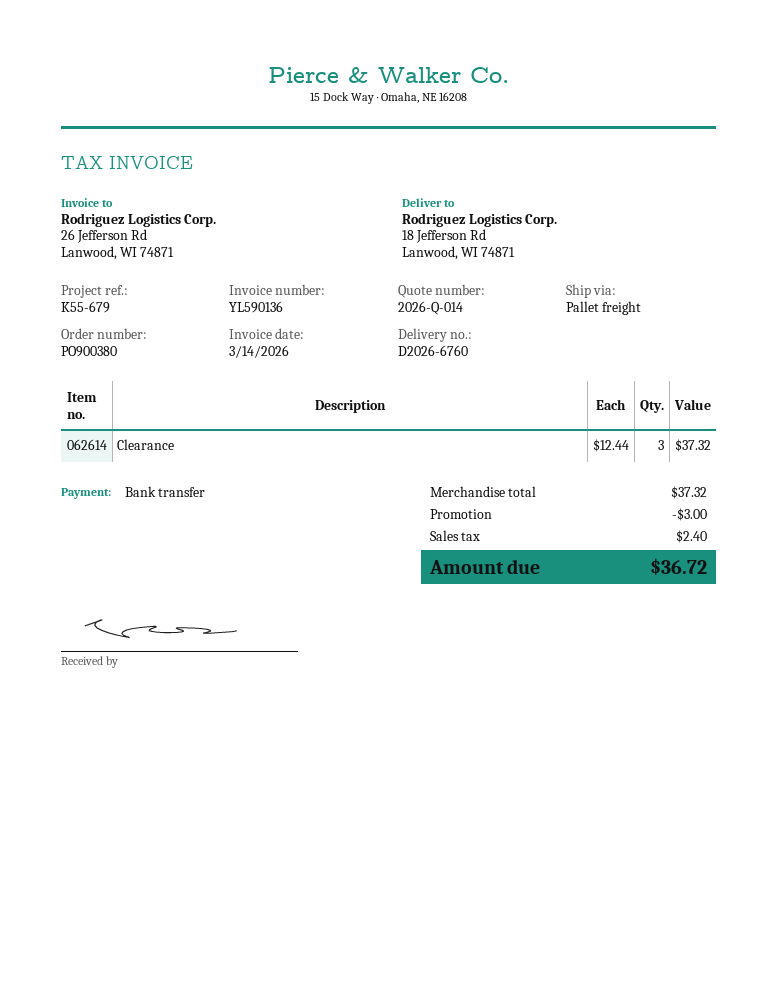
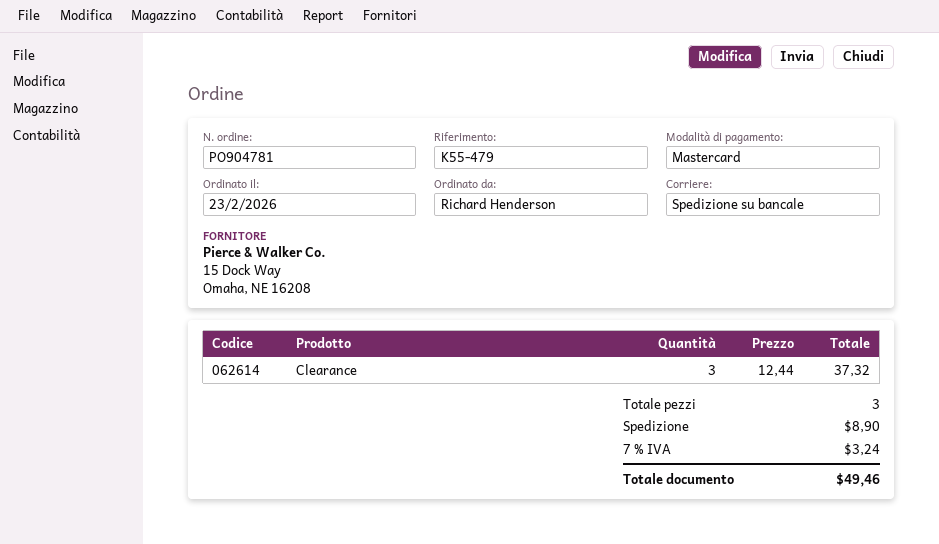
order number: PO900380 -> PO904781
reference: K55-679 -> K55-479
payment method: bank transfer -> Mastercard
discount: 3.00 -> none
shipping: none -> 8.90
tax: 2.40 -> 3.24
total: 36.72 -> 49.46

